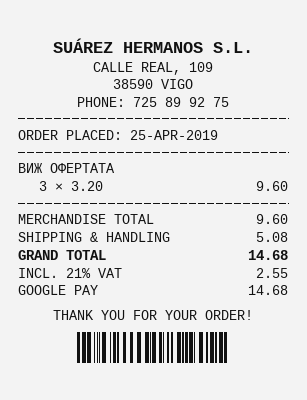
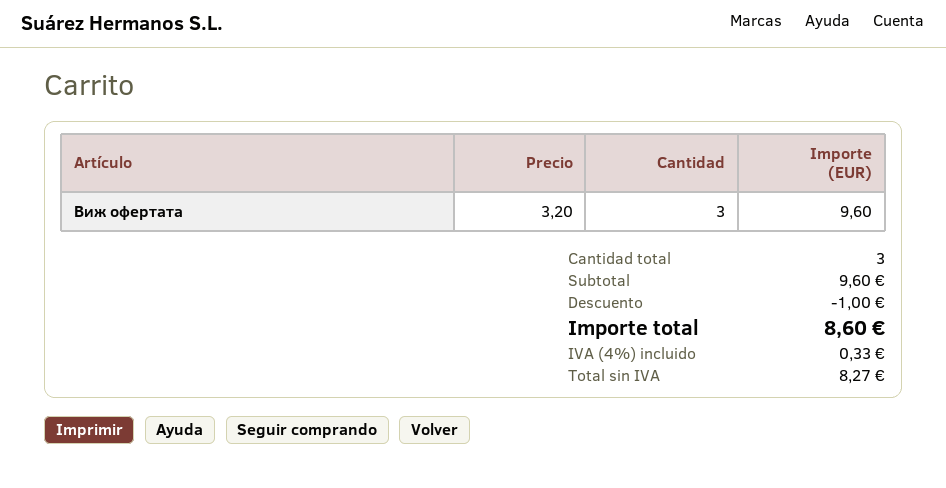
discount: none -> 1.00
shipping: 5.08 -> none
tax: 21% = 2.55 -> 4% = 0.33
total: 14.68 -> 8.60

